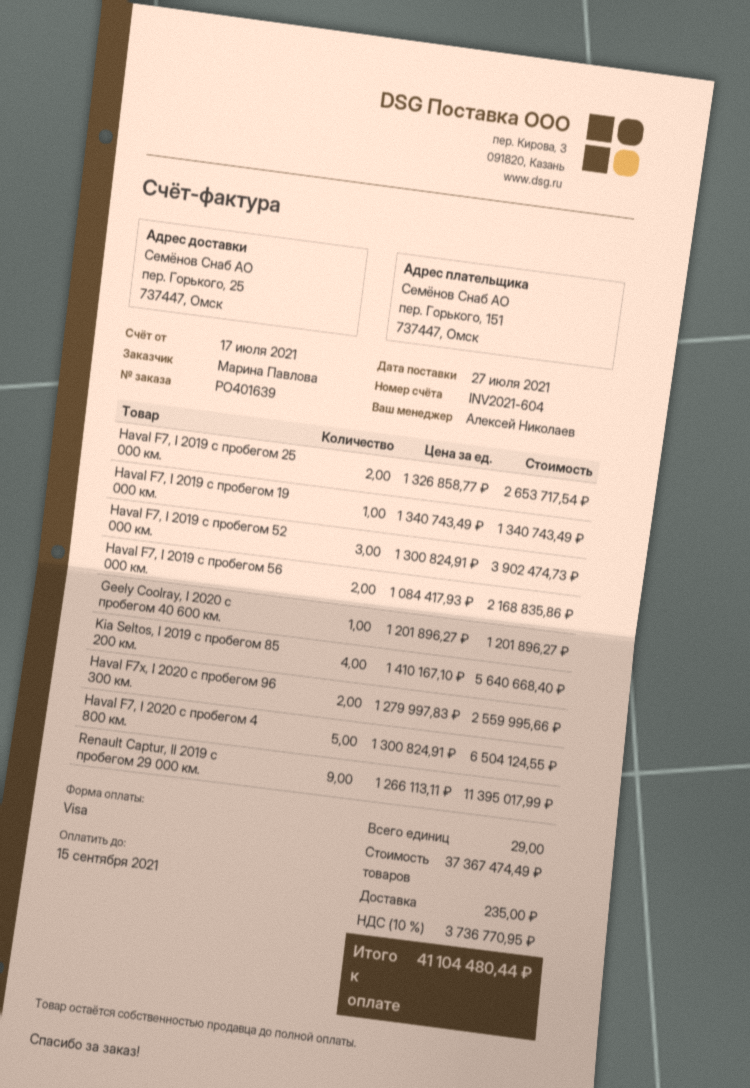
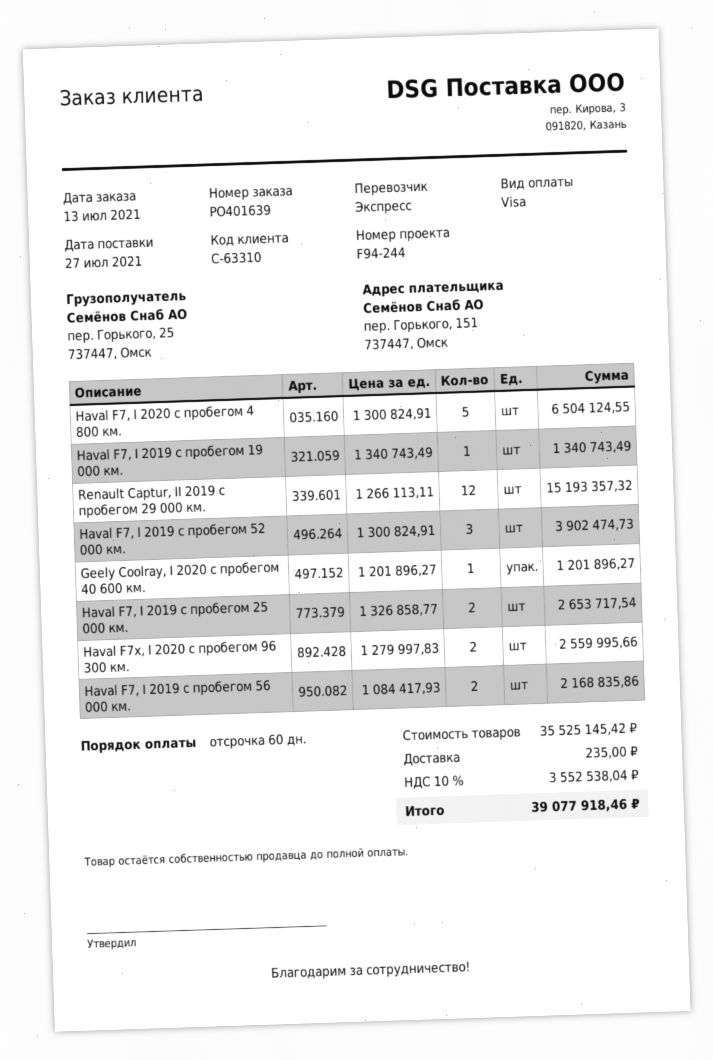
Kia Seltos, I 2019 с пробегом 85 200 км.: 4 x 1410167.10 = 5640668.40 -> none
Renault Captur, II 2019 с пробегом 29 000 км.: 9 x 1266113.11 = 11395017.99 -> 12 x 1266113.11 = 15193357.32
subtotal: 37367474.49 -> 35525145.42
tax: 10% = 3736770.95 -> 10% = 3552538.04
total: 41104480.44 -> 39077918.46

